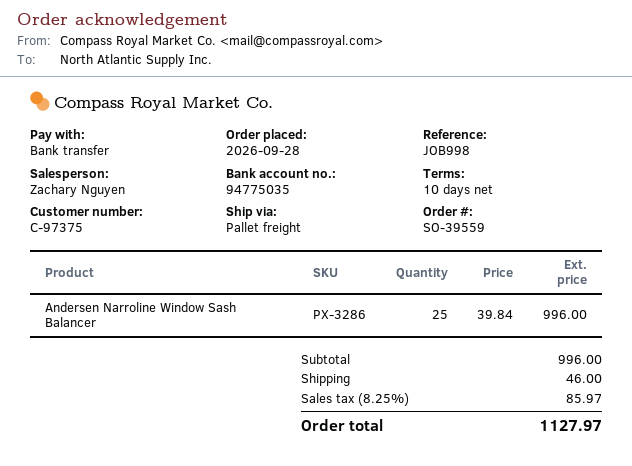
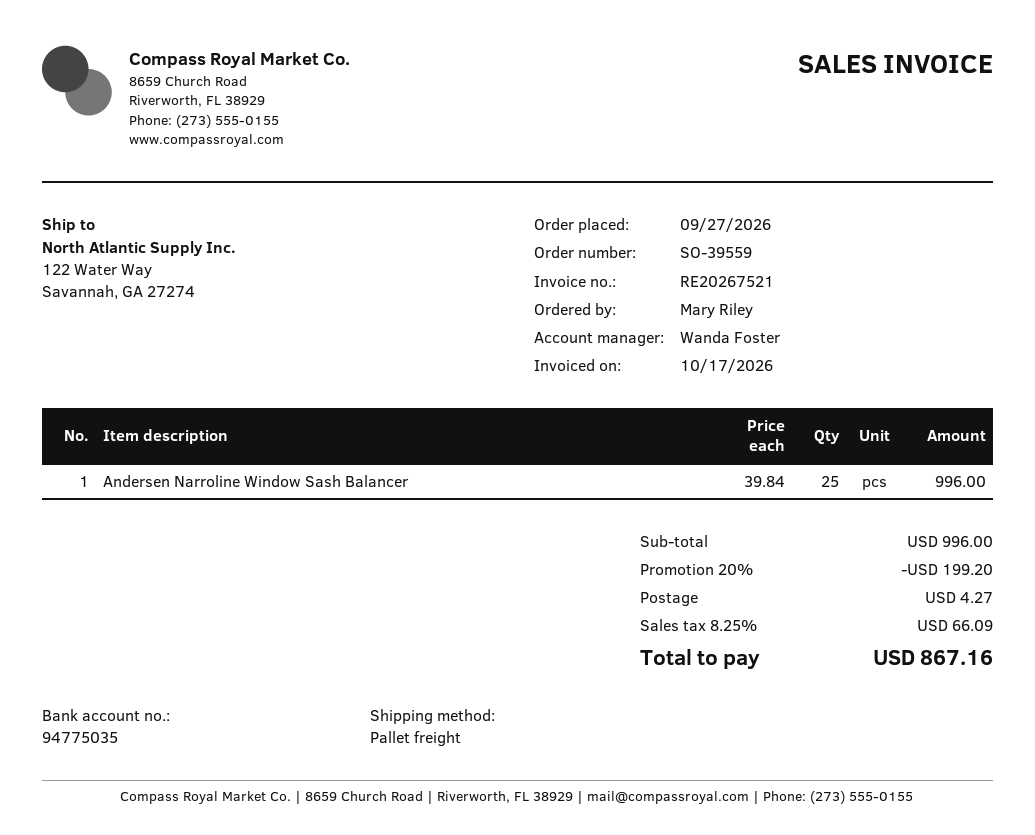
order date: 2026-09-28 -> 2026-09-27
sales rep: Zachary Nguyen -> Wanda Foster
discount: none -> 20% = 199.20
shipping: 46.00 -> 4.27
tax: 8.25% = 85.97 -> 8.25% = 66.09
total: 1127.97 -> 867.16

